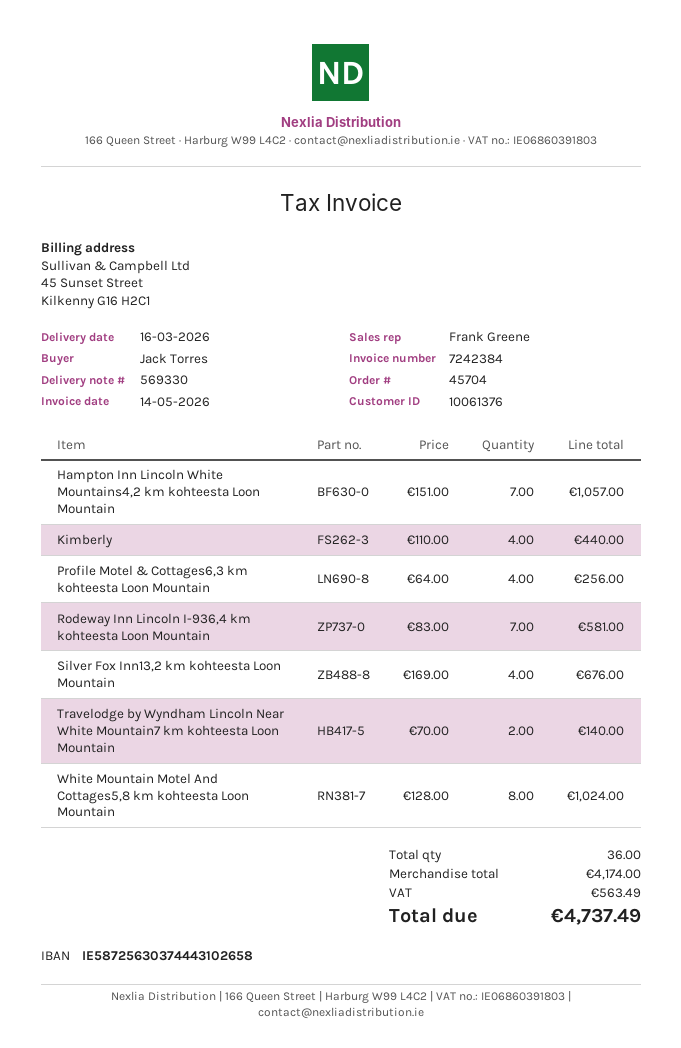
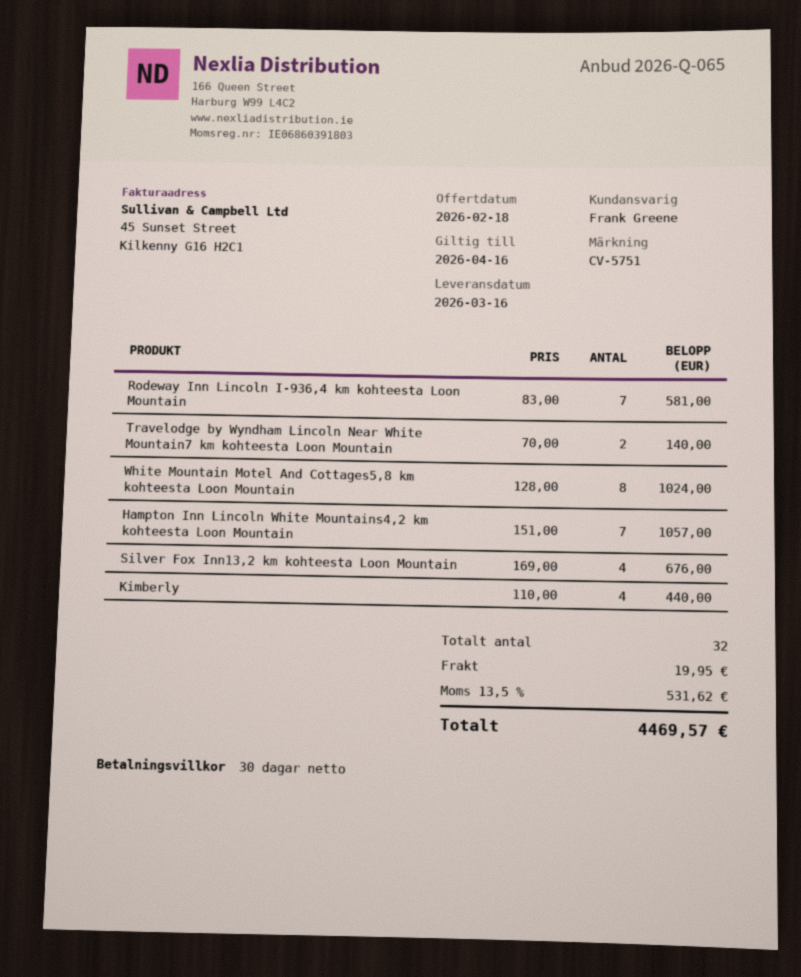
Profile Motel & Cottages6,3 km kohteesta Loon Mountain: 4 x 64.00 = 256.00 -> none
total quantity: 36 -> 32
shipping: none -> 19.95
tax: 563.49 -> 531.62
total: 4737.49 -> 4469.57

